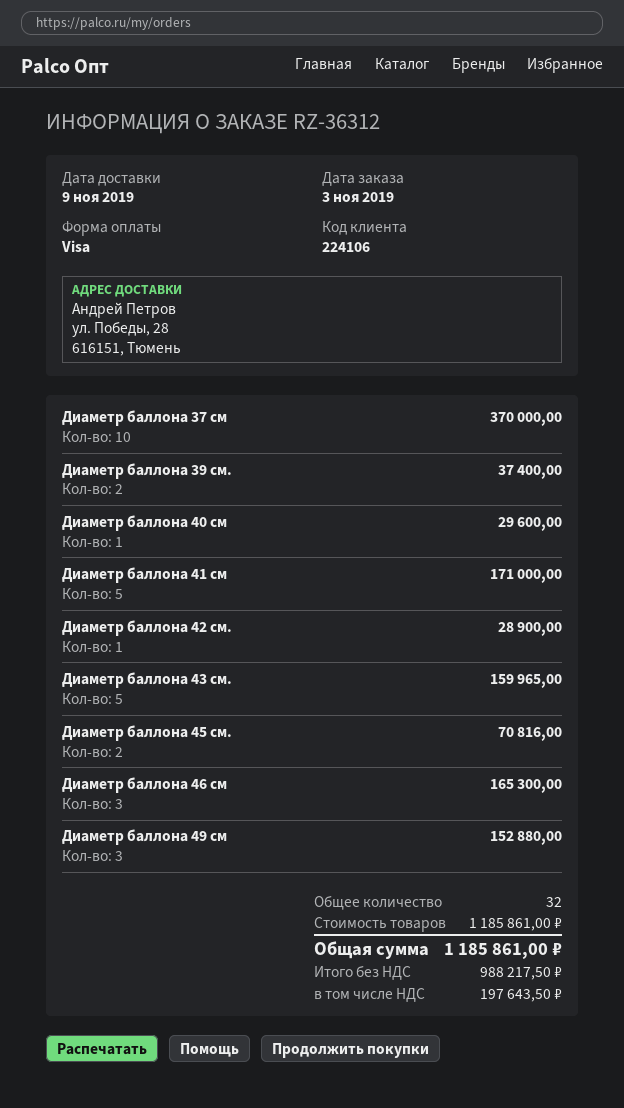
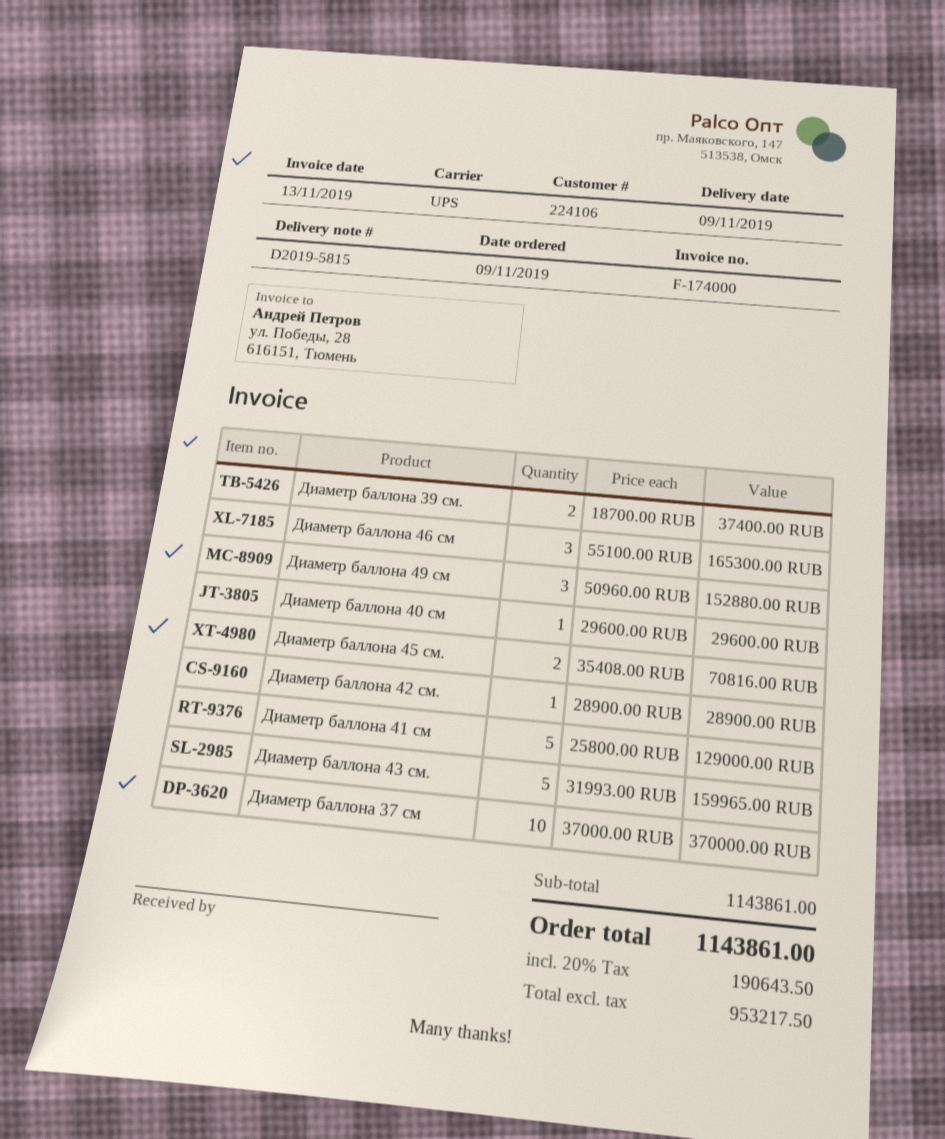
order date: 2019-11-03 -> 2019-11-09
Диаметр баллона 41 см: 5 for 171000.00 -> 5 for 129000.00
subtotal: 1185861.00 -> 1143861.00
net: 988217.50 -> 953217.50
tax: 197643.50 -> 190643.50
total: 1185861.00 -> 1143861.00

